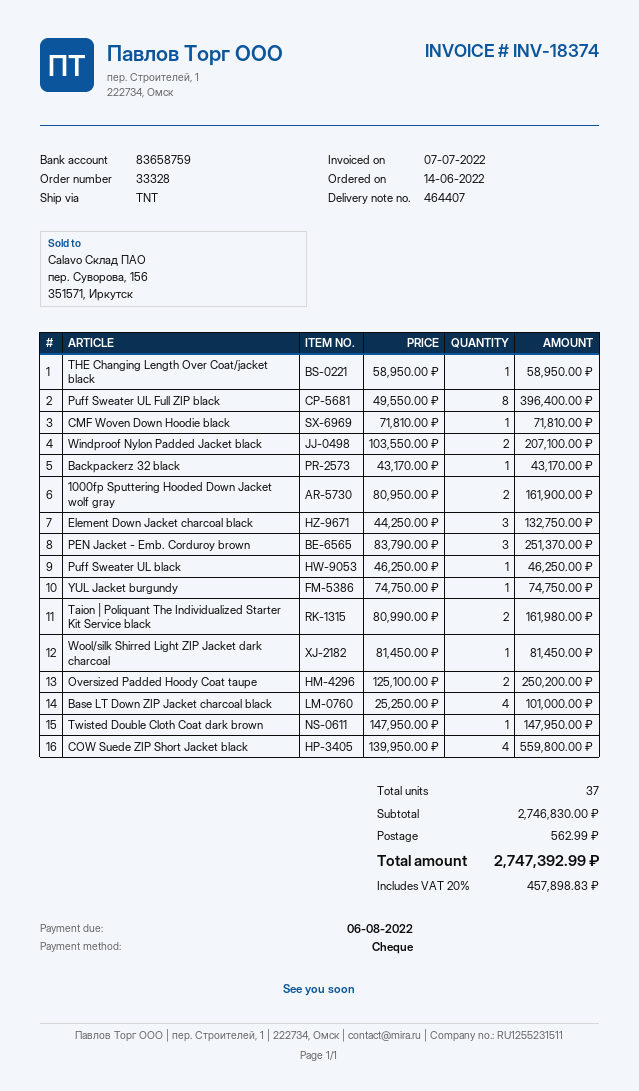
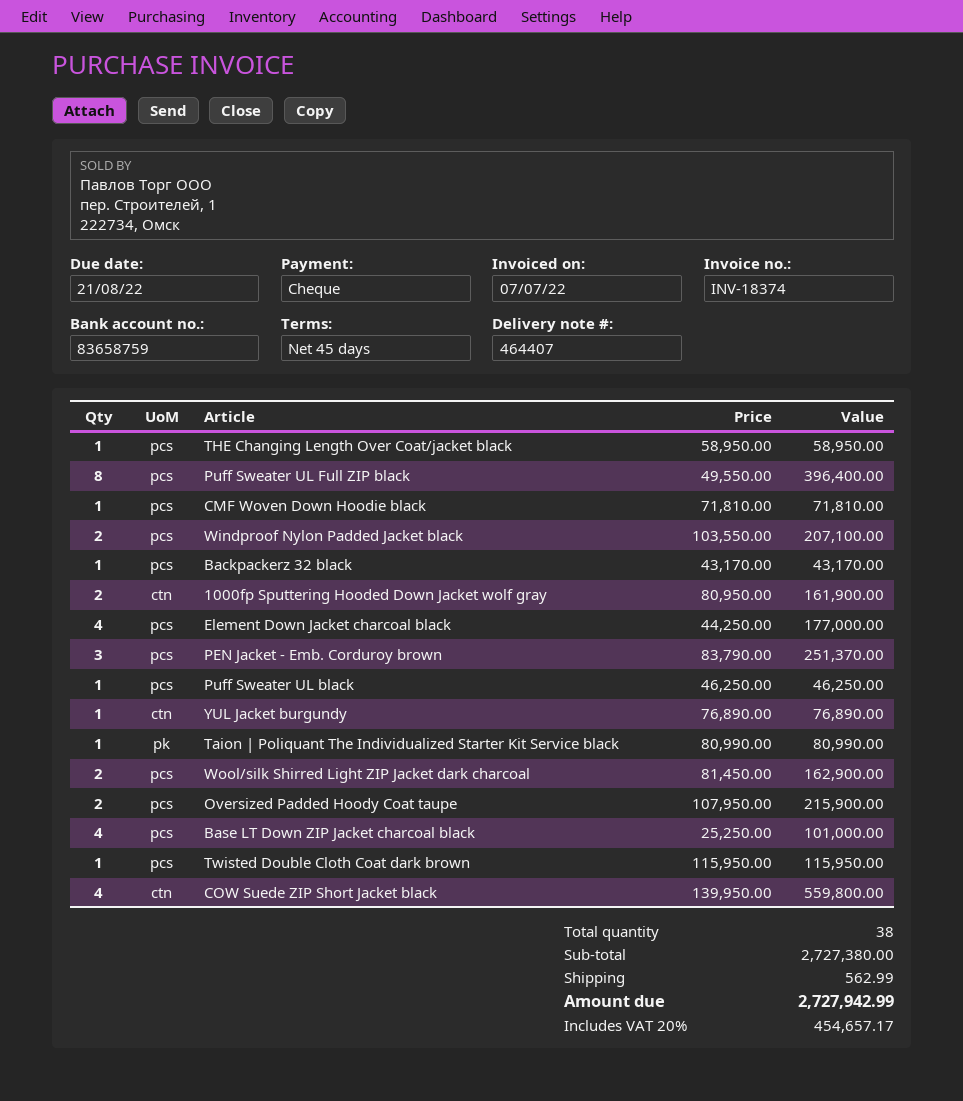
due date: 2022-08-06 -> 2022-08-21
Element Down Jacket charcoal black: 3 x 44250.00 = 132750.00 -> 4 x 44250.00 = 177000.00
YUL Jacket burgundy: 1 x 74750.00 = 74750.00 -> 1 x 76890.00 = 76890.00
Taion | Poliquant The Individualized Starter Kit Service black: 2 x 80990.00 = 161980.00 -> 1 x 80990.00 = 80990.00
Wool/silk Shirred Light ZIP Jacket dark charcoal: 1 x 81450.00 = 81450.00 -> 2 x 81450.00 = 162900.00
Oversized Padded Hoody Coat taupe: 2 x 125100.00 = 250200.00 -> 2 x 107950.00 = 215900.00
Twisted Double Cloth Coat dark brown: 1 x 147950.00 = 147950.00 -> 1 x 115950.00 = 115950.00
total quantity: 37 -> 38
subtotal: 2746830.00 -> 2727380.00
tax: 20% = 457898.83 -> 20% = 454657.17
total: 2747392.99 -> 2727942.99

